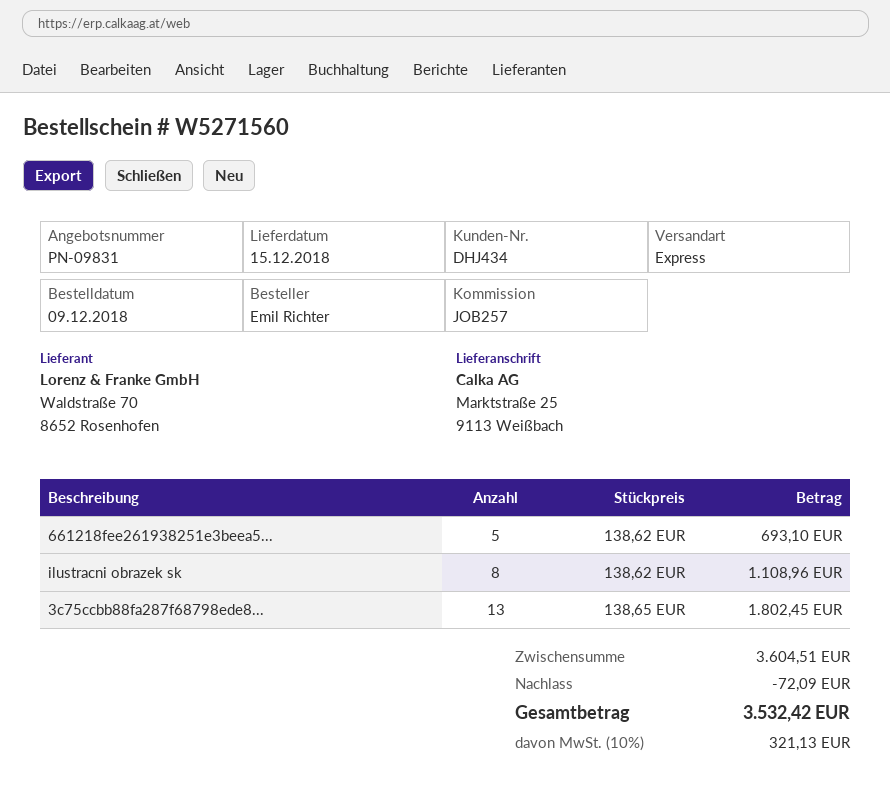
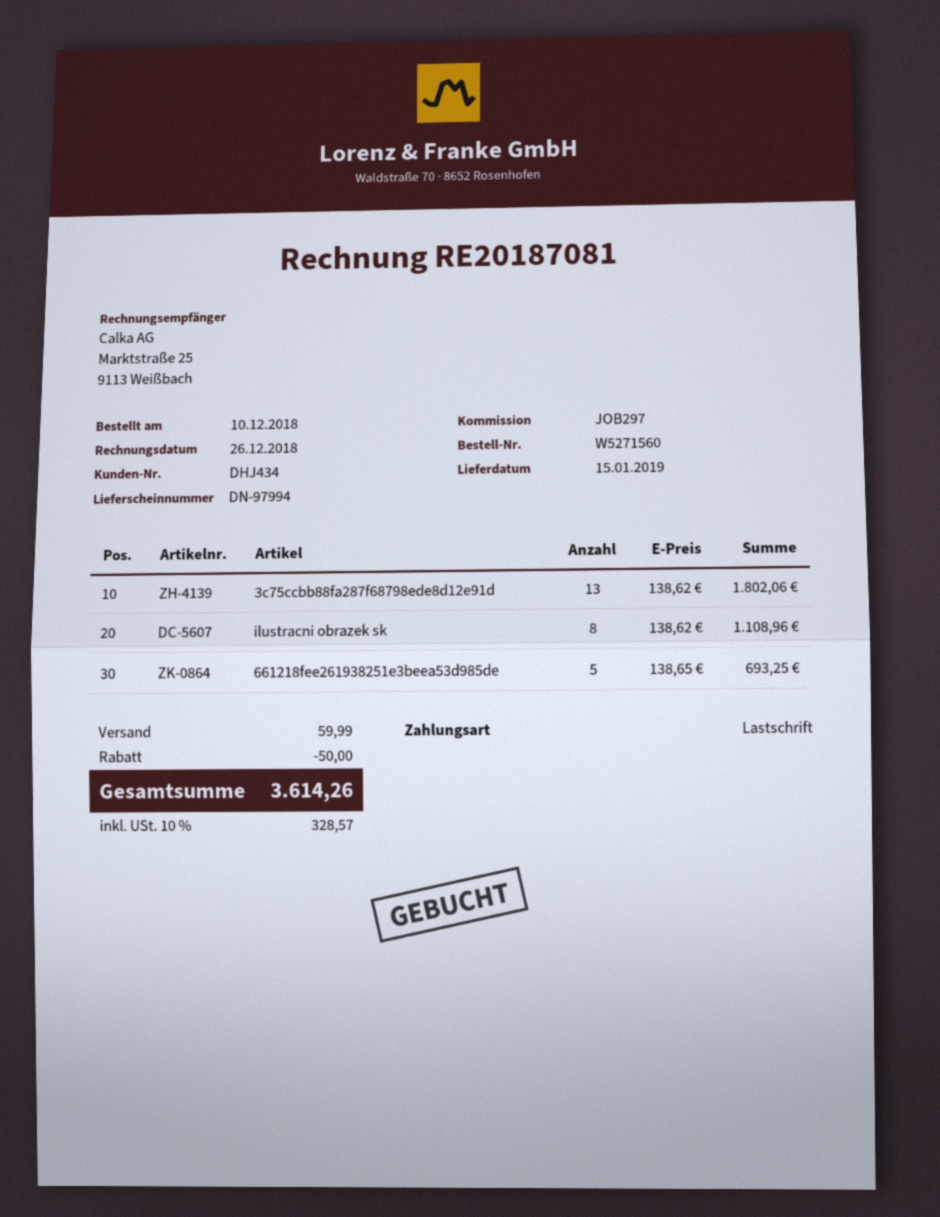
order date: 2018-12-09 -> 2018-12-10
delivery date: 2018-12-15 -> 2019-01-15
reference: JOB257 -> JOB297
661218fee261938251e3beea5...: 5 x 138.62 = 693.10 -> 5 x 138.65 = 693.25
3c75ccbb88fa287f68798ede8...: 13 x 138.65 = 1802.45 -> 13 x 138.62 = 1802.06
discount: 72.09 -> 50.00
shipping: none -> 59.99
tax: 10% = 321.13 -> 10% = 328.57
total: 3532.42 -> 3614.26

